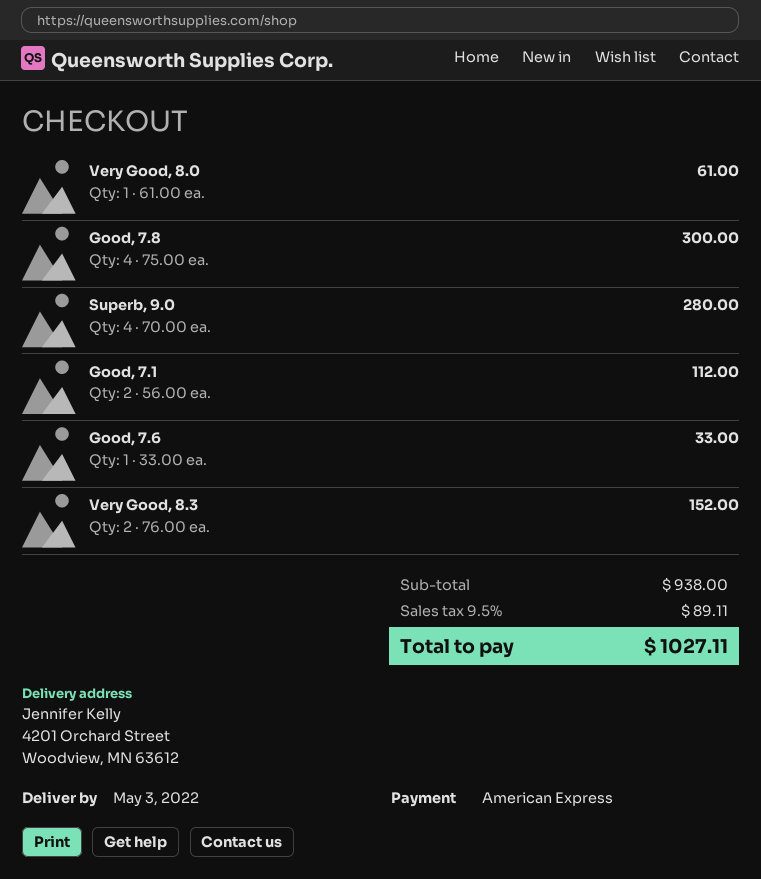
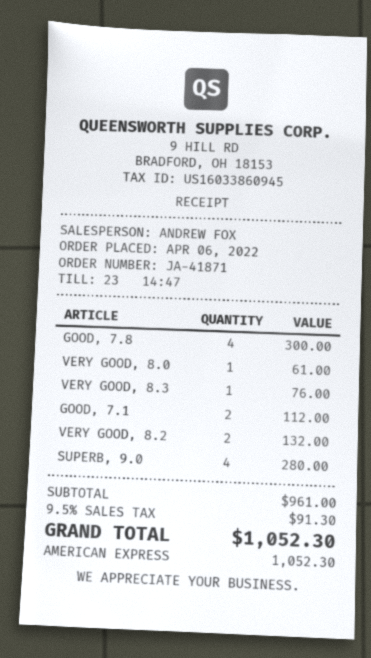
Good, 7.6: 1 for 33.00 -> none
Very Good, 8.3: 2 for 152.00 -> 1 for 76.00
VERY GOOD, 8.2: none -> 2 for 132.00
subtotal: 938.00 -> 961.00
tax: 9.5% = 89.11 -> 9.5% = 91.30
total: 1027.11 -> 1052.30

